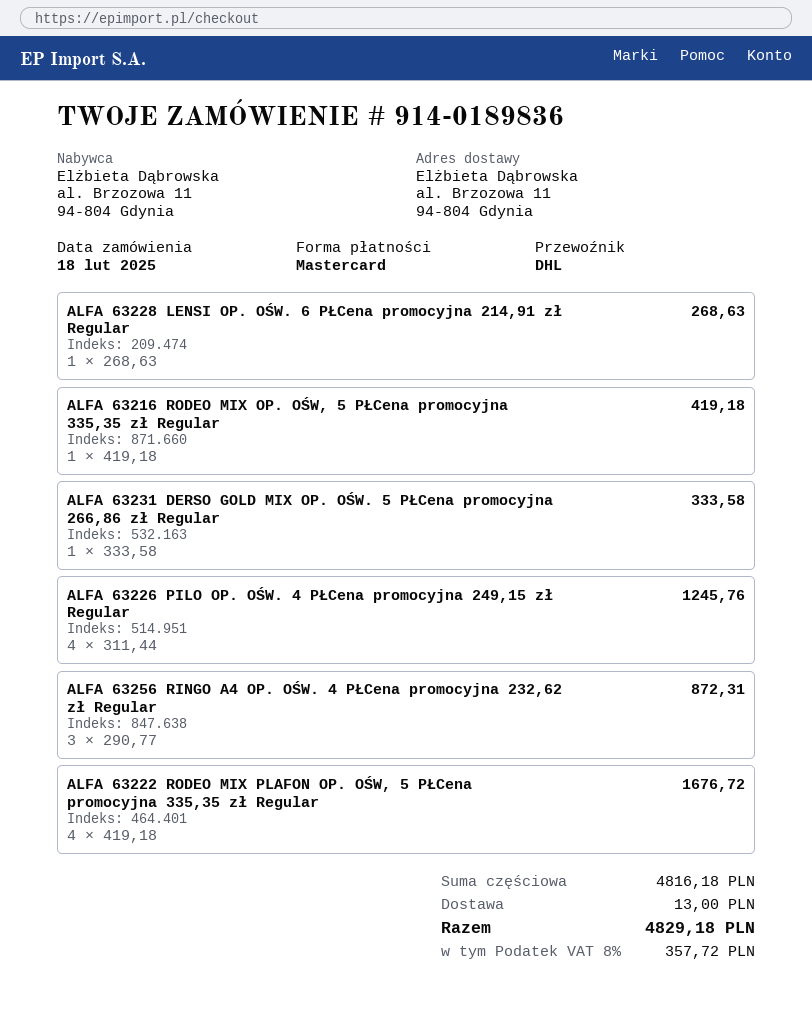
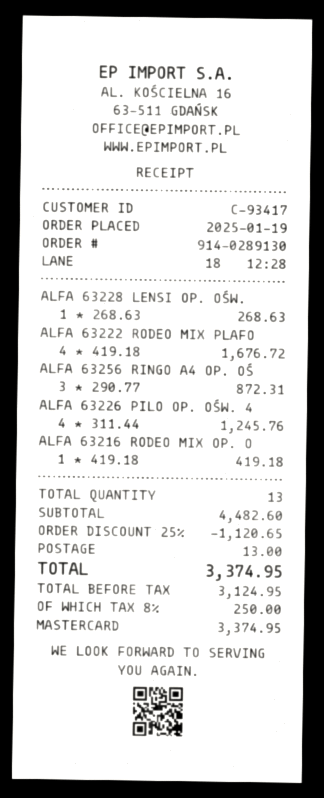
order number: 914-0189836 -> 914-0289130
order date: 2025-02-18 -> 2025-01-19
ALFA 63231 DERSO GOLD MIX OP. OŚW. 5 PŁCena promocyjna 266,86 zł Regular: 1 x 333.58 = 333.58 -> none
subtotal: 4816.18 -> 4482.60
discount: none -> 25% = 1120.65
tax: 8% = 357.72 -> 8% = 250.00
total: 4829.18 -> 3374.95

